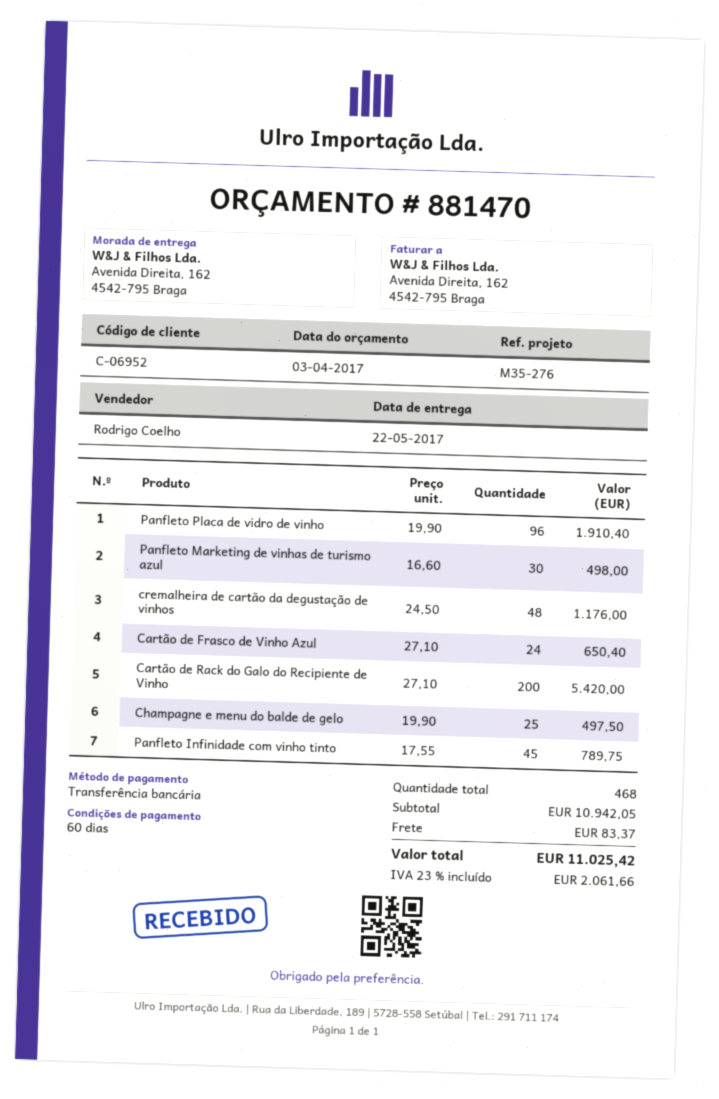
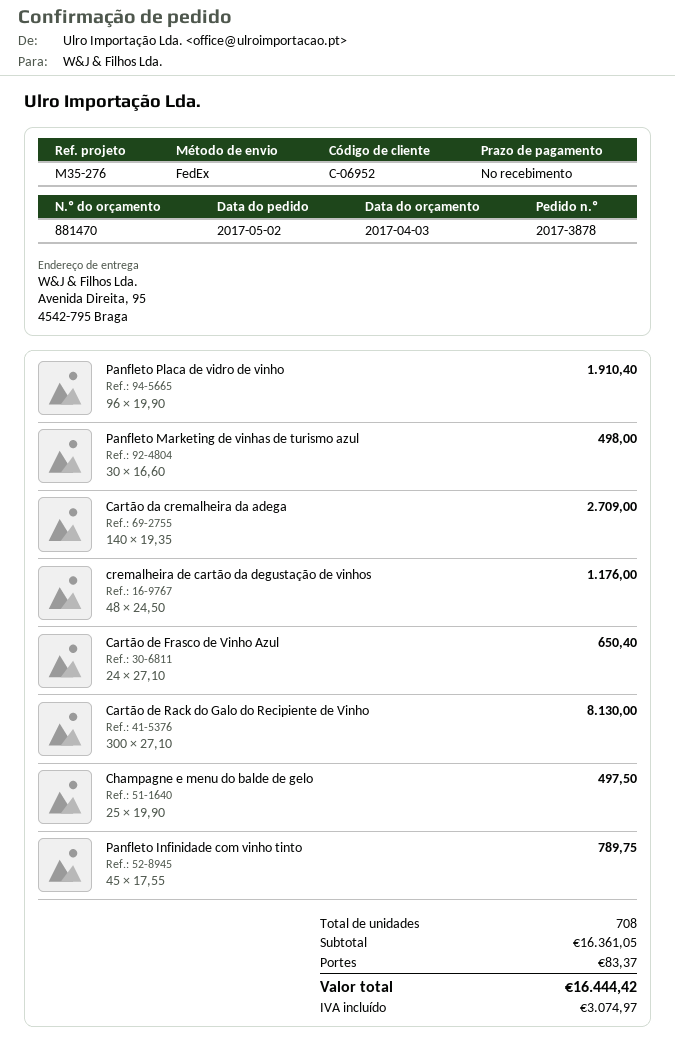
payment terms: 60 days -> on receipt
ship to: Avenida Direita, 162, 4542-795 Braga -> Avenida Direita, 95, 4542-795 Braga
Cartão de Rack do Galo do Recipiente de Vinho: 200 x 27.10 = 5420.00 -> 300 x 27.10 = 8130.00
Cartão da cremalheira da adega: none -> 140 x 19.35 = 2709.00
total quantity: 468 -> 708
subtotal: 10942.05 -> 16361.05
tax: 2061.66 -> 3074.97
total: 11025.42 -> 16444.42

